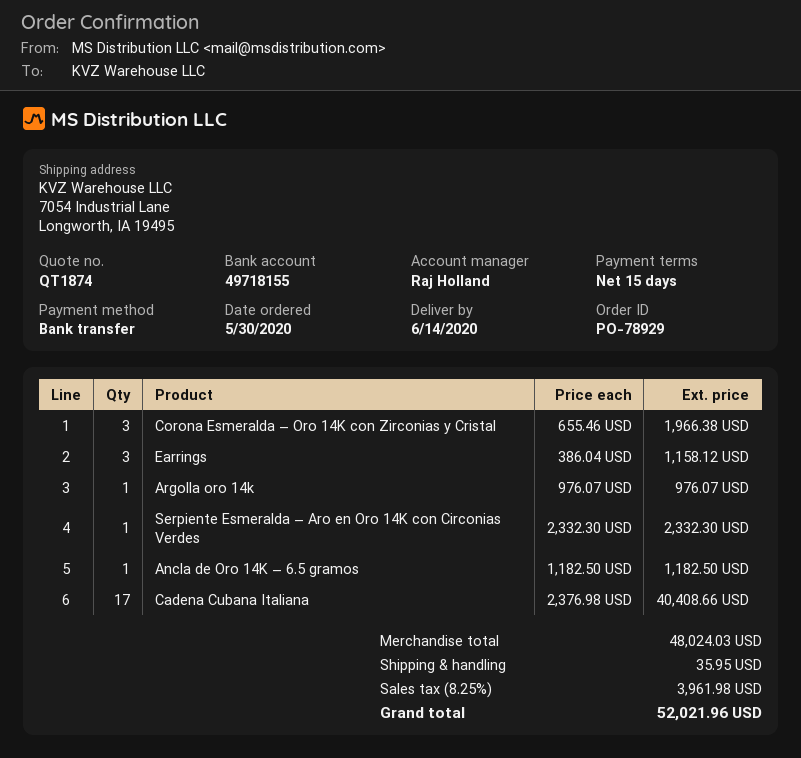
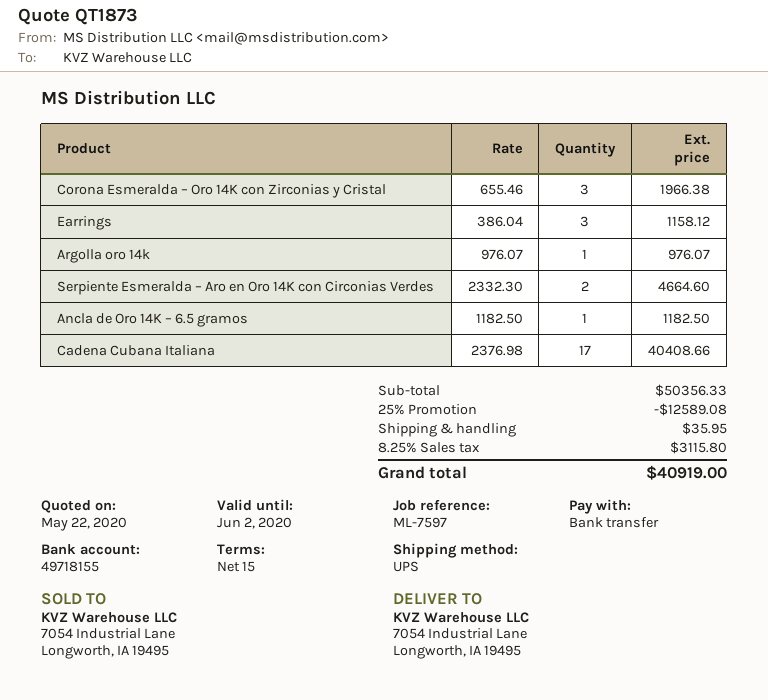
quote number: QT1874 -> QT1873
Serpiente Esmeralda – Aro en Oro 14K con Circonias Verdes: 1 x 2332.30 = 2332.30 -> 2 x 2332.30 = 4664.60
subtotal: 48024.03 -> 50356.33
discount: none -> 25% = 12589.08
tax: 8.25% = 3961.98 -> 8.25% = 3115.80
total: 52021.96 -> 40919.00

